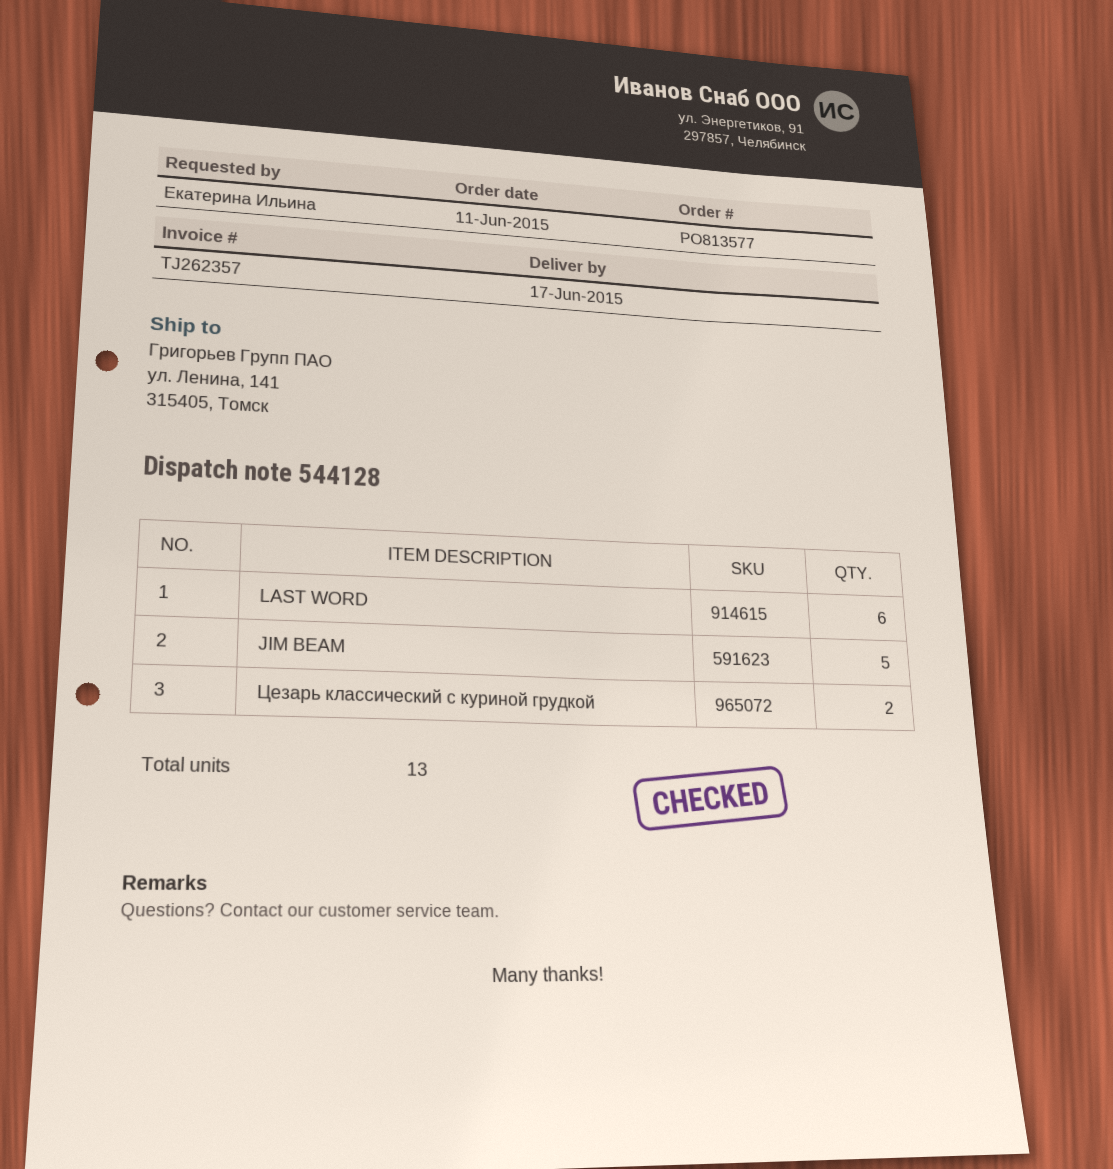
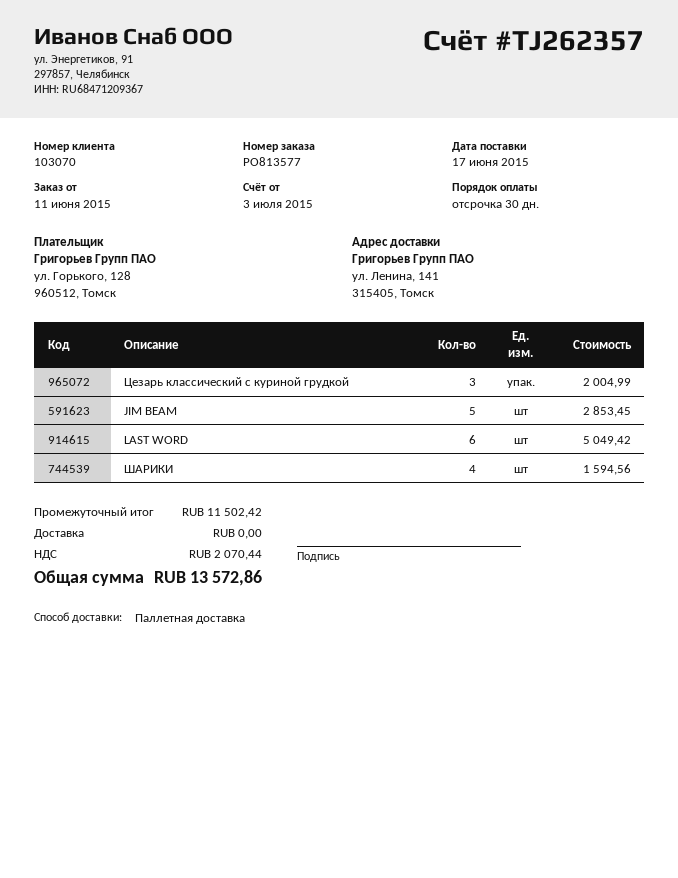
Цезарь классический с куриной грудкой: 2 -> 3
ШАРИКИ: none -> 4

